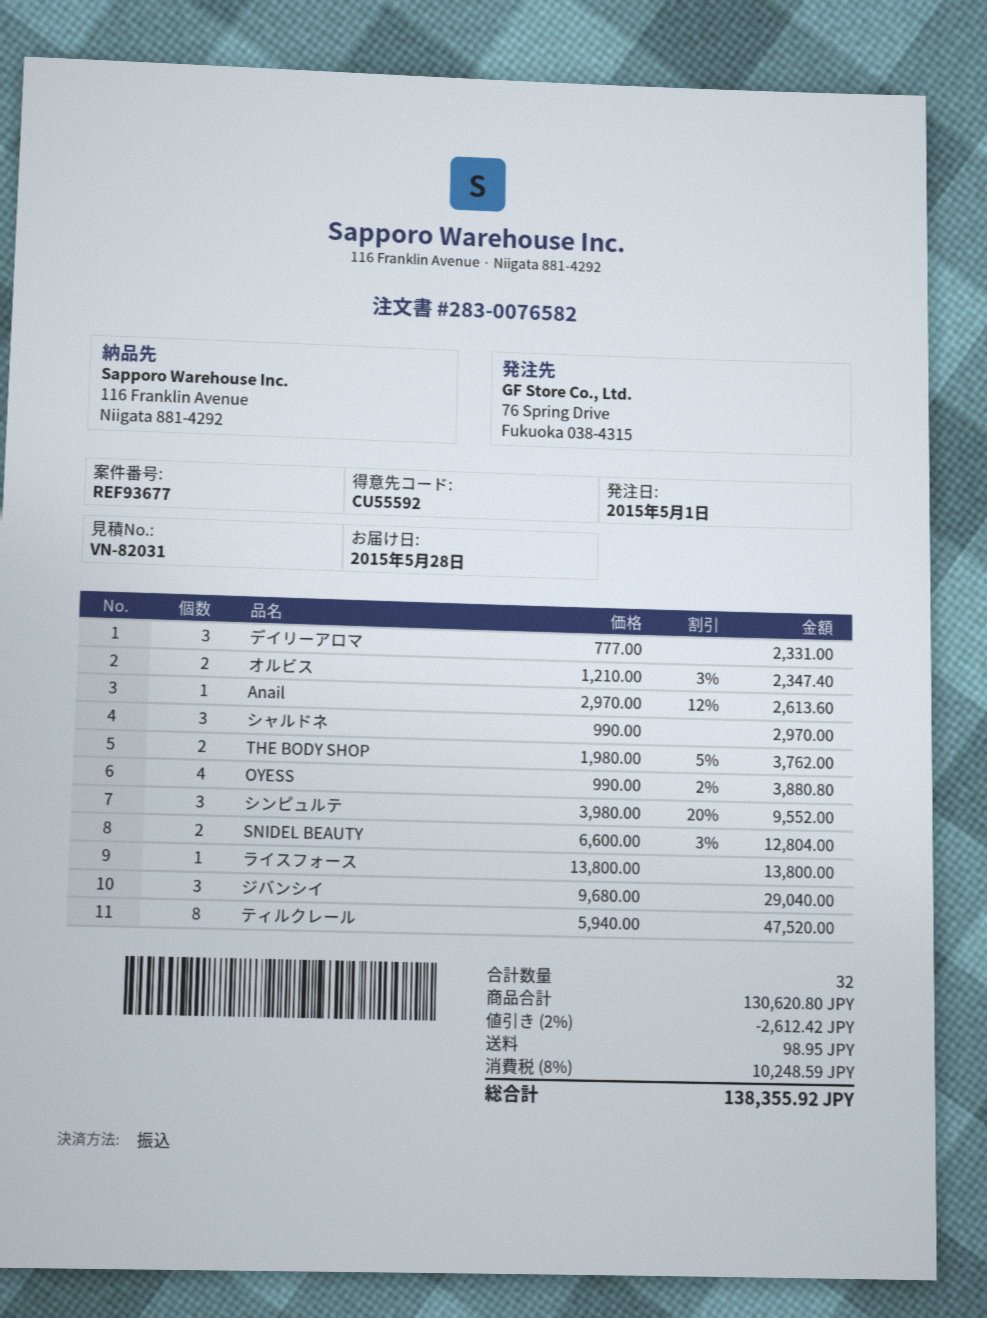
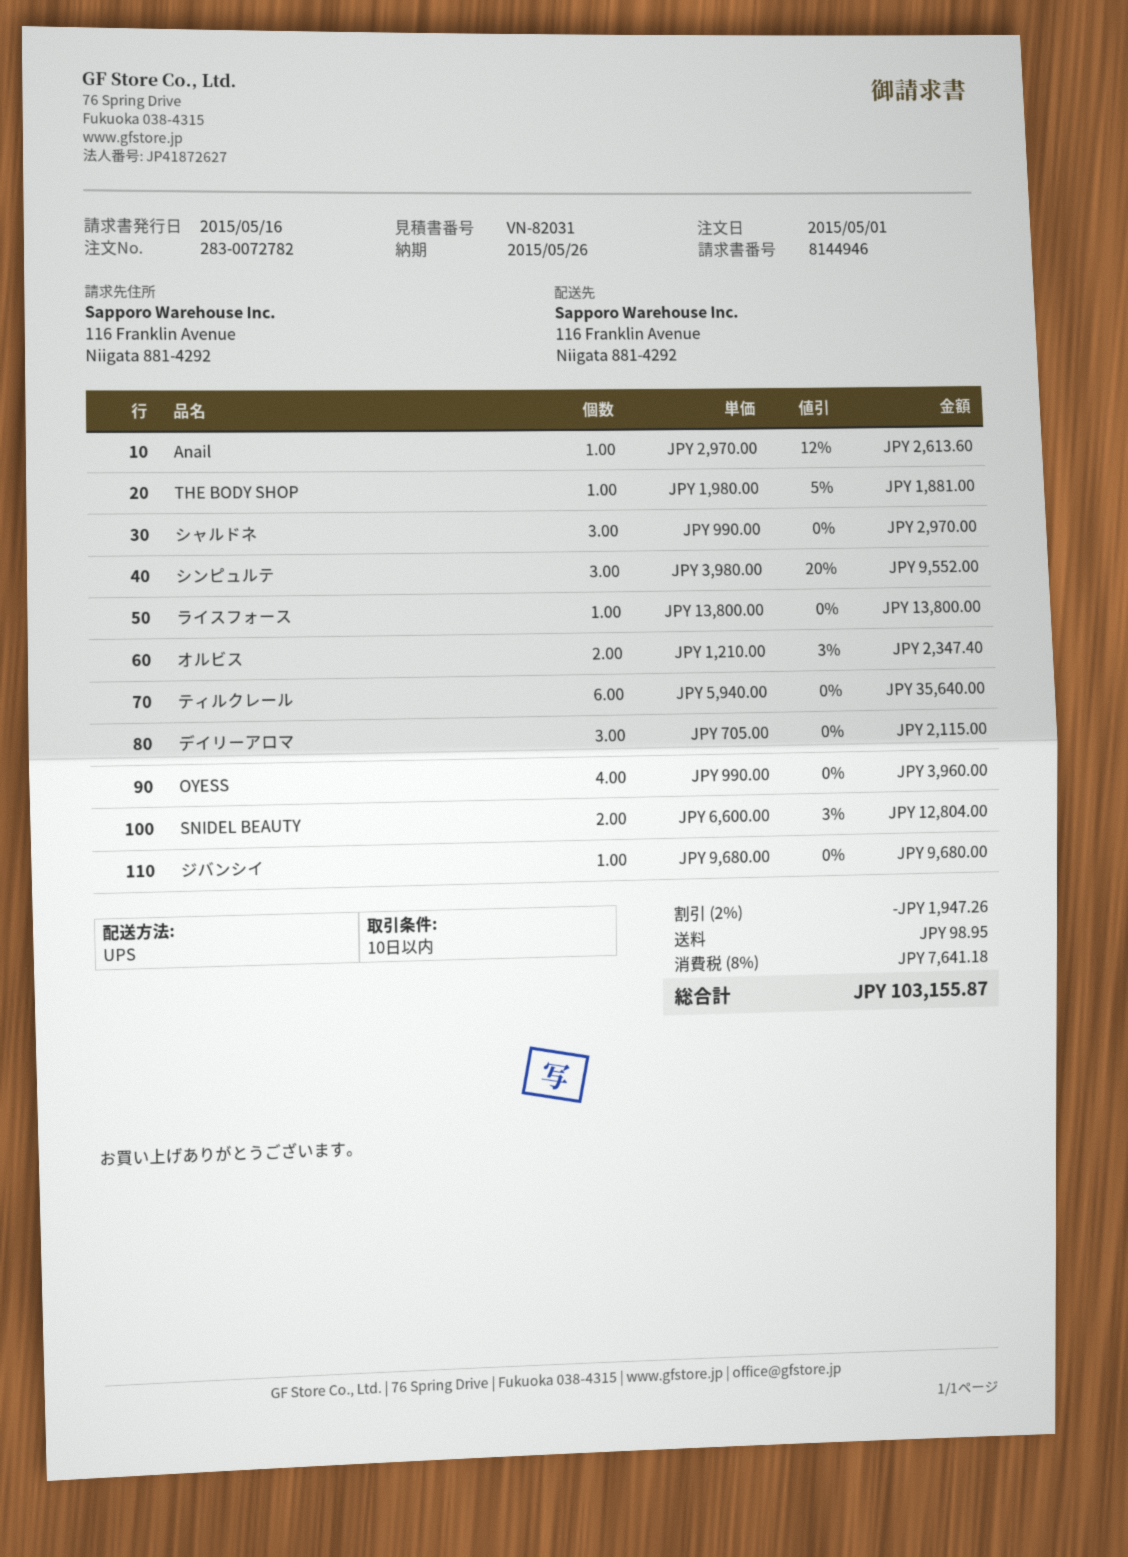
order number: 283-0076582 -> 283-0072782
delivery date: 2015-05-28 -> 2015-05-26
デイリーアロマ: 3 x 777.00 = 2331.00 -> 3 x 705.00 = 2115.00
THE BODY SHOP: 2 x 1980.00 - 5% = 3762.00 -> 1 x 1980.00 - 5% = 1881.00
OYESS: 4 x 990.00 - 2% = 3880.80 -> 4 x 990.00 = 3960.00
ジバンシイ: 3 x 9680.00 = 29040.00 -> 1 x 9680.00 = 9680.00
ティルクレール: 8 x 5940.00 = 47520.00 -> 6 x 5940.00 = 35640.00
discount: 2% = 2612.42 -> 2% = 1947.26
tax: 8% = 10248.59 -> 8% = 7641.18
total: 138355.92 -> 103155.87

